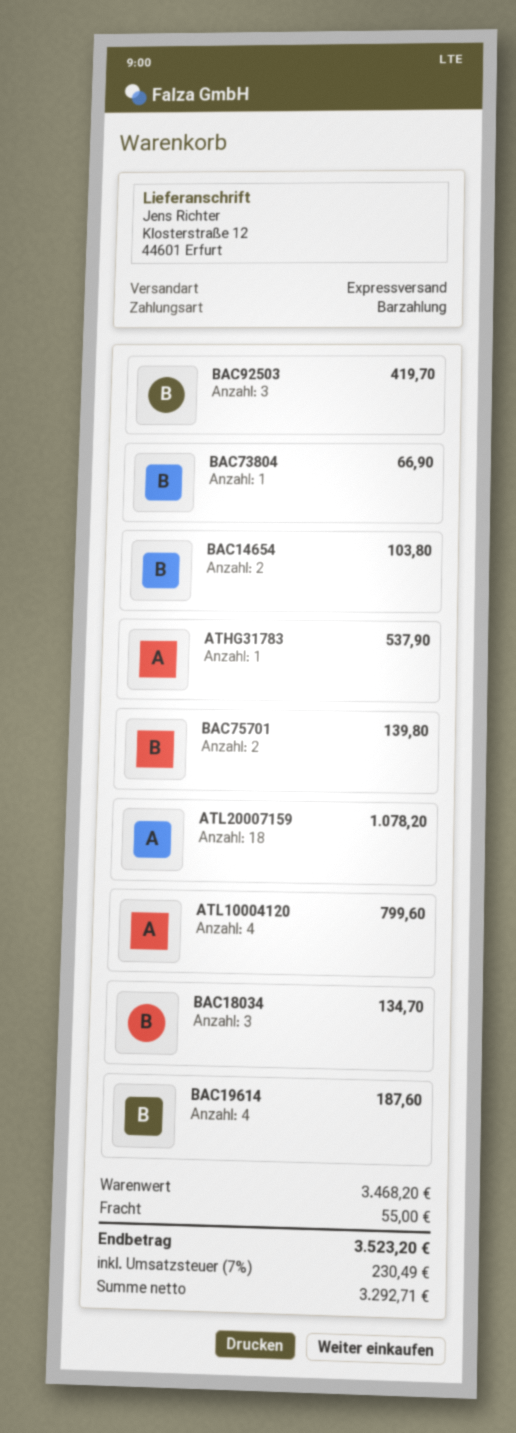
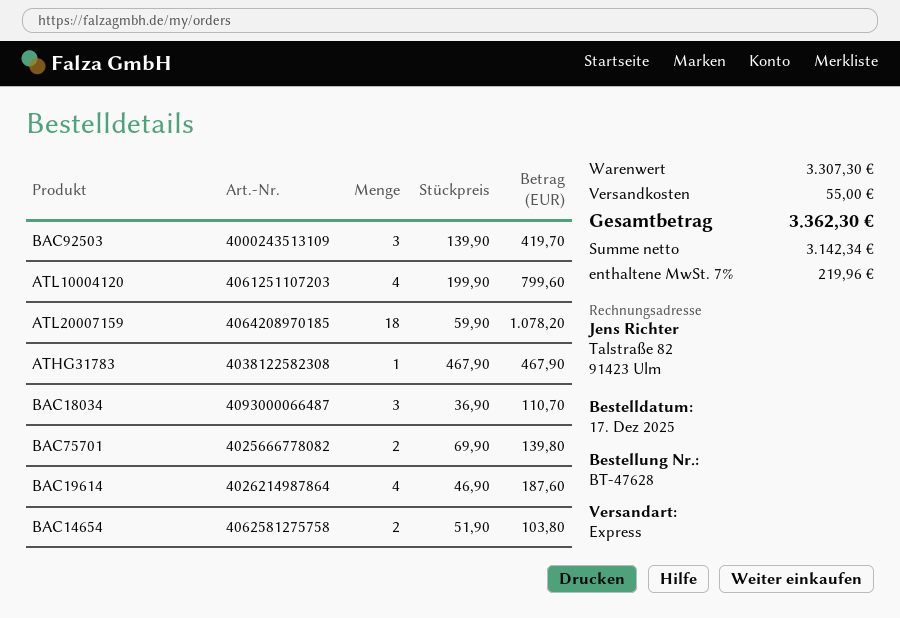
BAC73804: 1 for 66.90 -> none
ATHG31783: 1 for 537.90 -> 1 for 467.90
BAC18034: 3 for 134.70 -> 3 for 110.70
subtotal: 3468.20 -> 3307.30
net: 3292.71 -> 3142.34
tax: 7% = 230.49 -> 7% = 219.96
total: 3523.20 -> 3362.30

